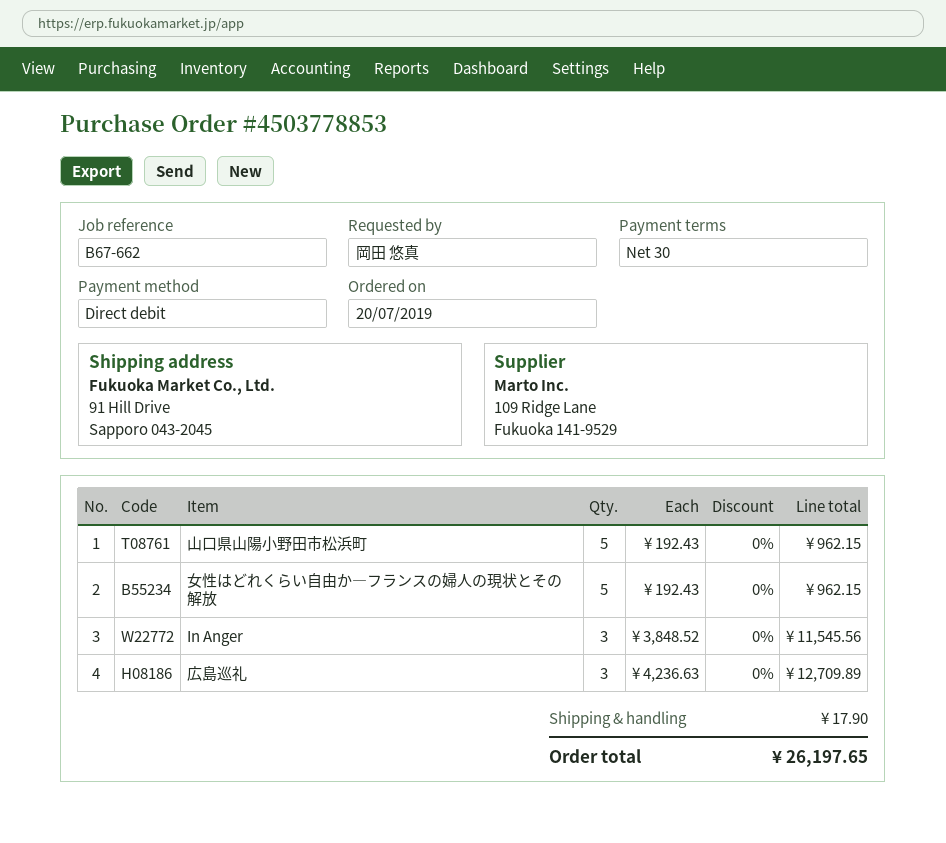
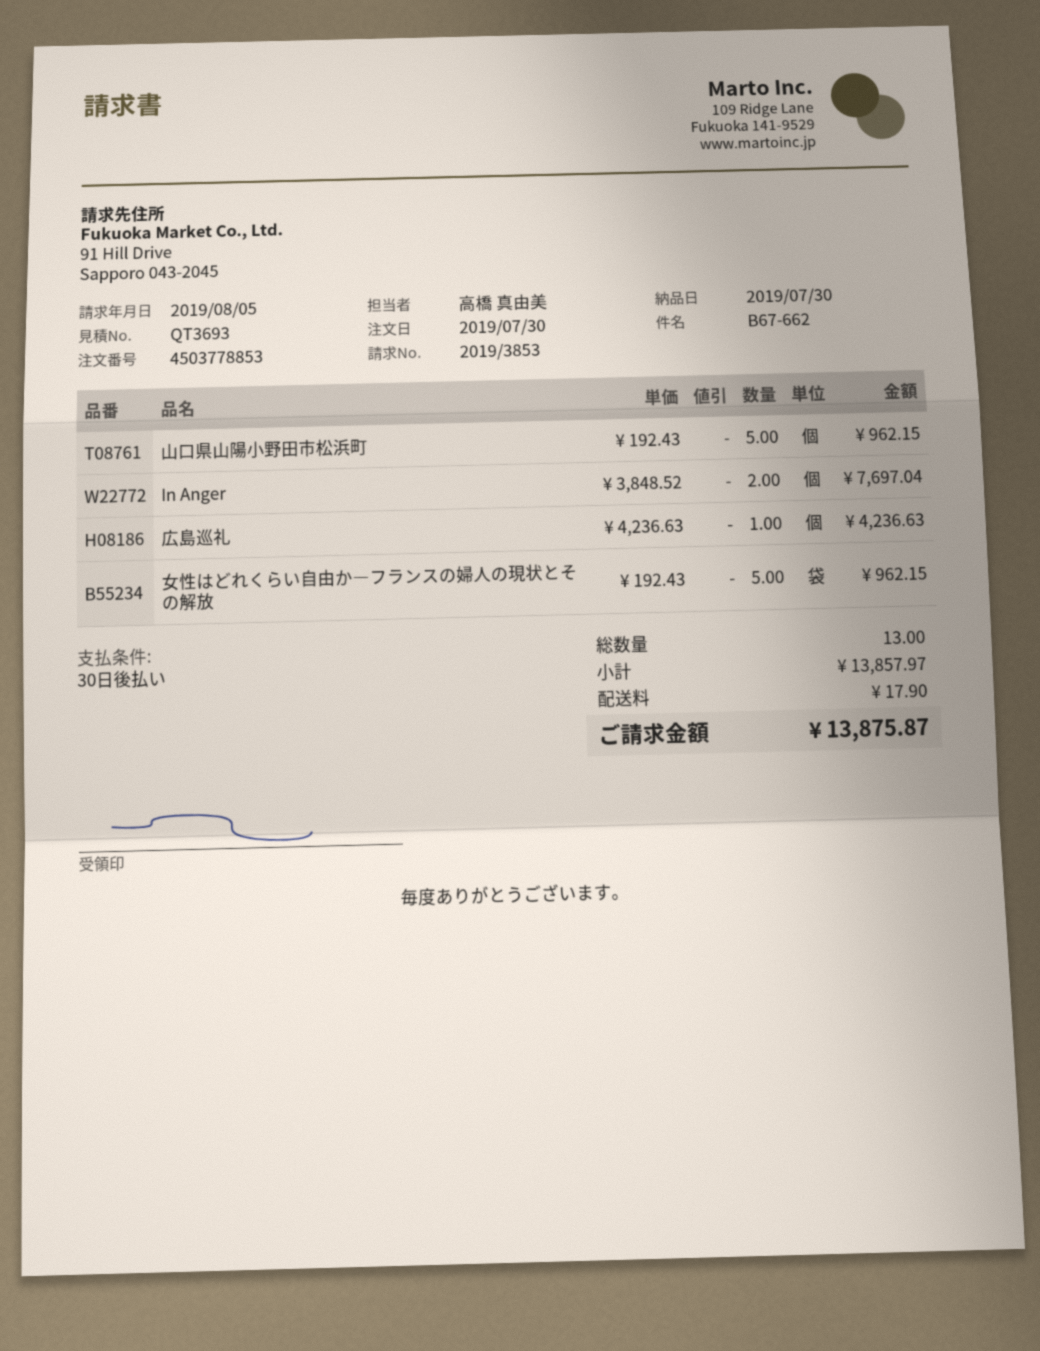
order date: 2019-07-20 -> 2019-07-30
In Anger: 3 x 3848.52 = 11545.56 -> 2 x 3848.52 = 7697.04
広島巡礼: 3 x 4236.63 = 12709.89 -> 1 x 4236.63 = 4236.63
total: 26197.65 -> 13875.87

